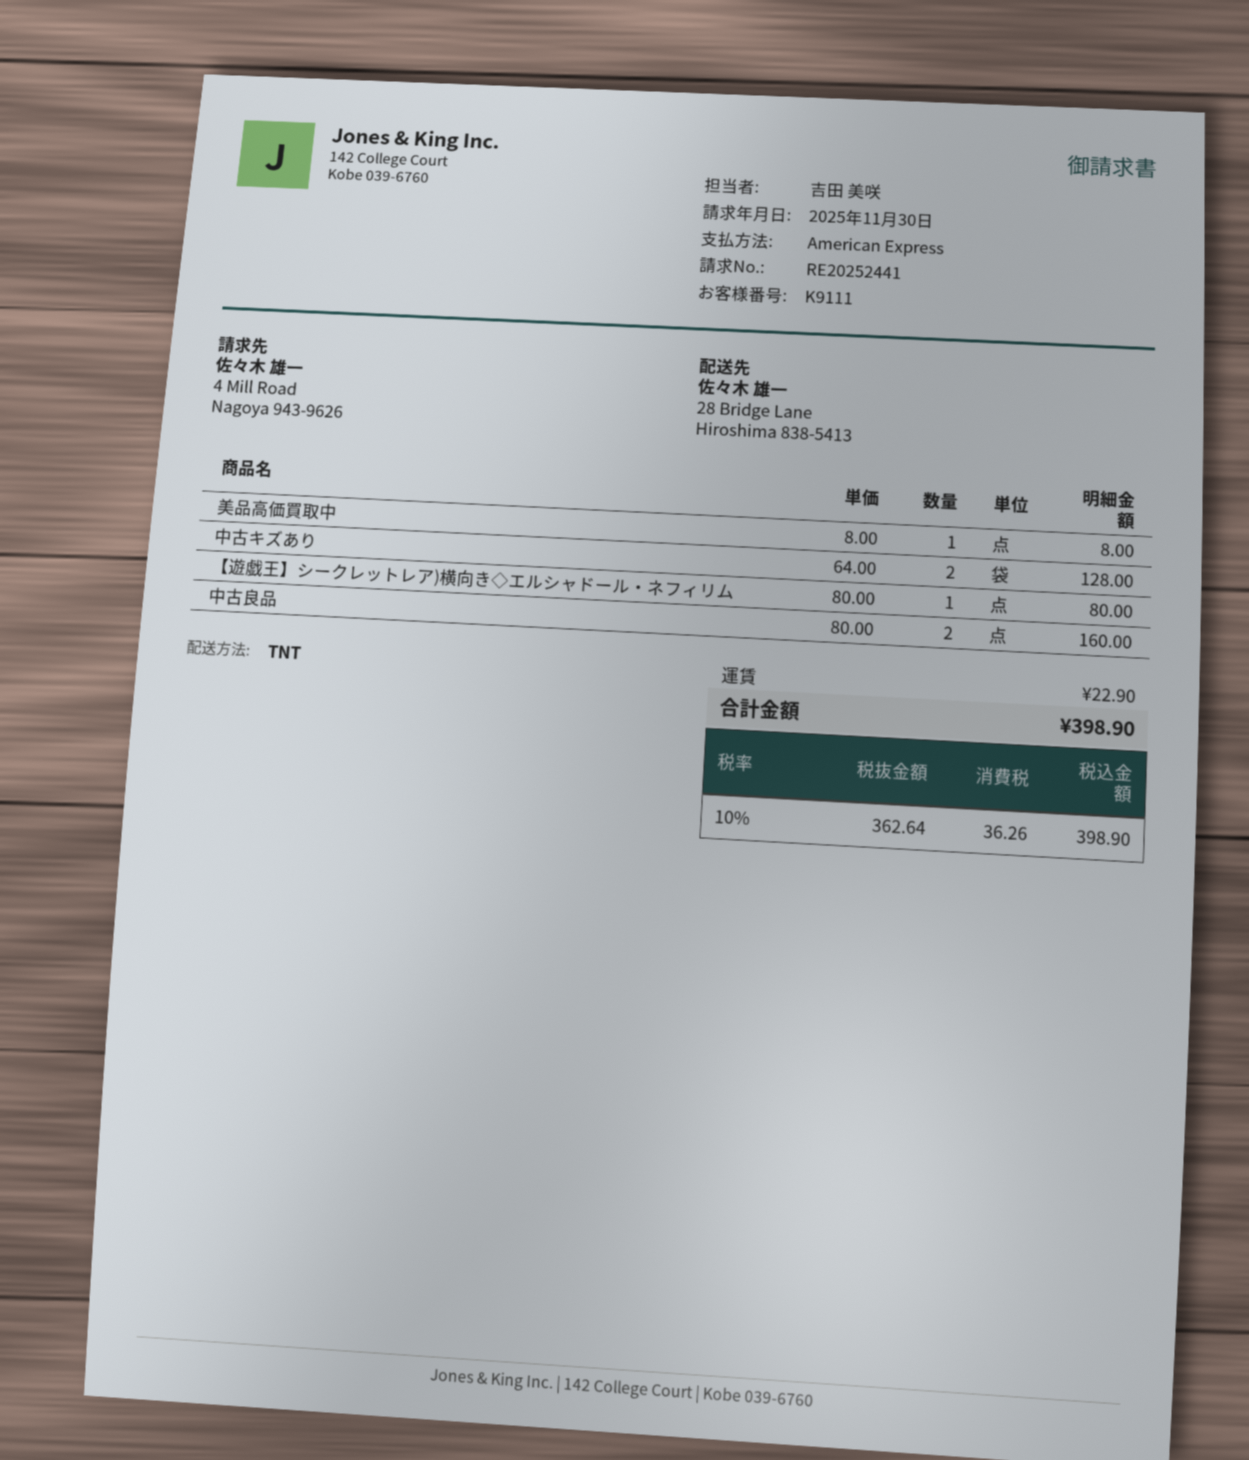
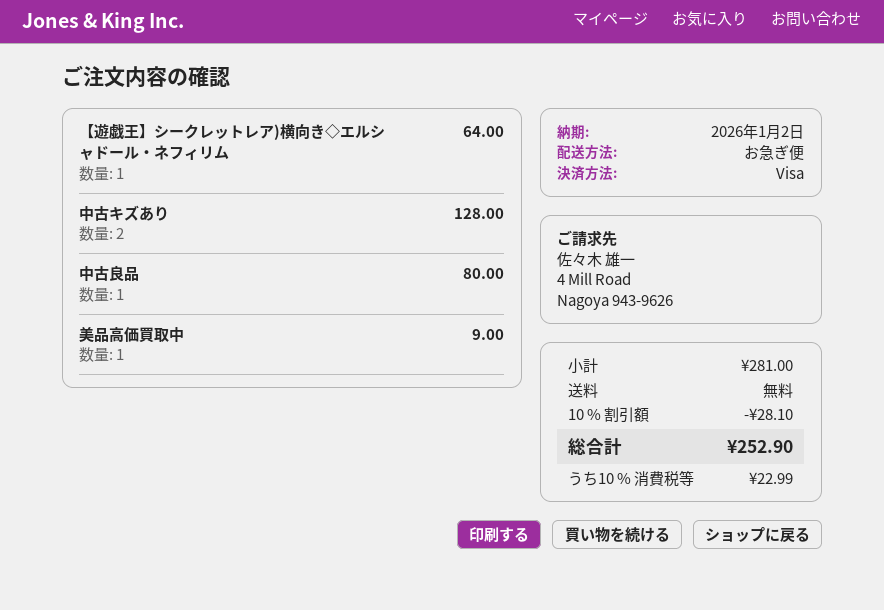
payment method: American Express -> Visa
shipping method: TNT -> express
美品高価買取中: 1 for 8.00 -> 1 for 9.00
【遊戯王】シークレットレア)横向き◇エルシャドール・ネフィリム: 1 for 80.00 -> 1 for 64.00
中古良品: 2 for 160.00 -> 1 for 80.00
discount: none -> 10% = 28.10
shipping: 22.90 -> 0.00
tax: 10% = 36.26 -> 10% = 22.99
total: 398.90 -> 252.90

